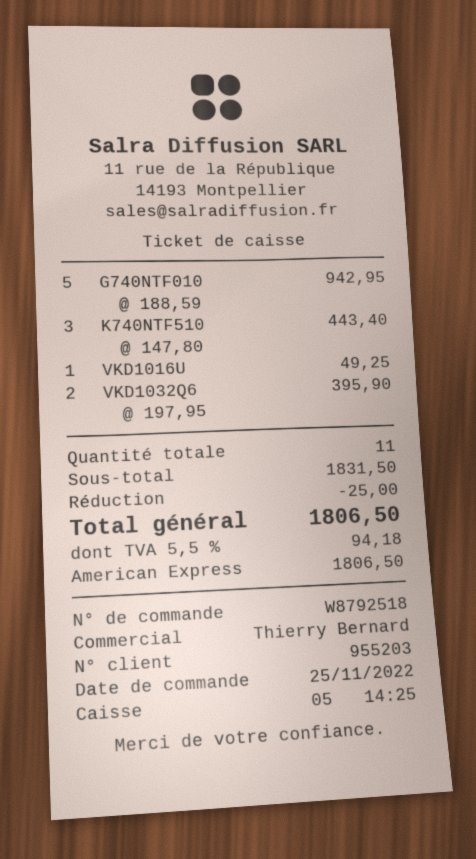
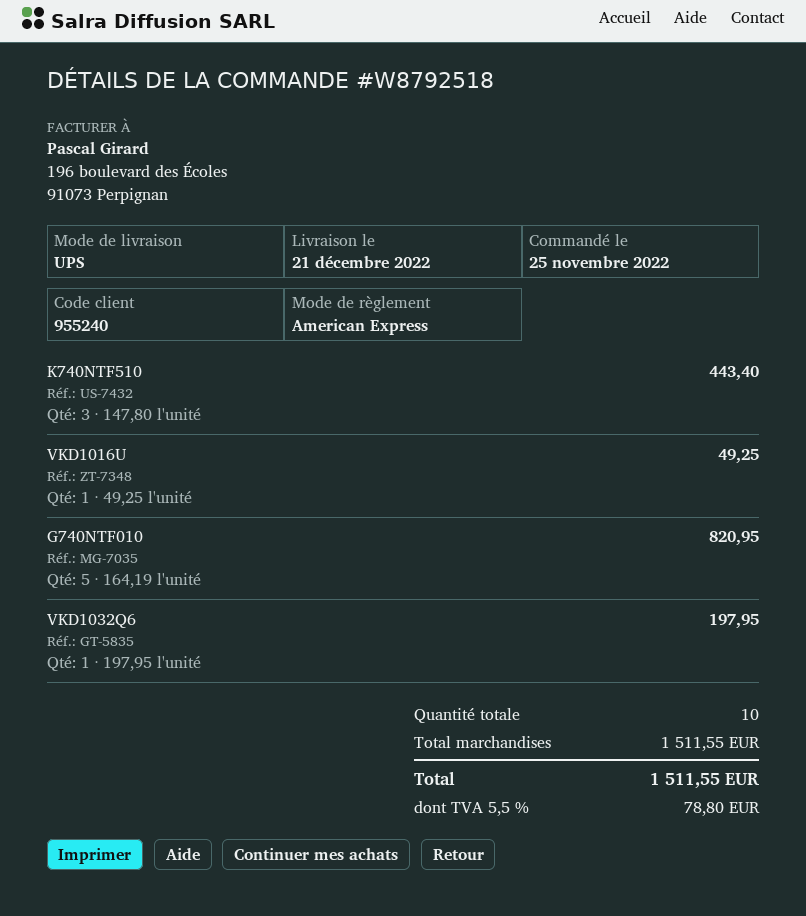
customer number: 955203 -> 955240
G740NTF010: 5 x 188.59 = 942.95 -> 5 x 164.19 = 820.95
VKD1032Q6: 2 x 197.95 = 395.90 -> 1 x 197.95 = 197.95
total quantity: 11 -> 10
subtotal: 1831.50 -> 1511.55
discount: 25.00 -> none
tax: 5.5% = 94.18 -> 5.5% = 78.80
total: 1806.50 -> 1511.55

